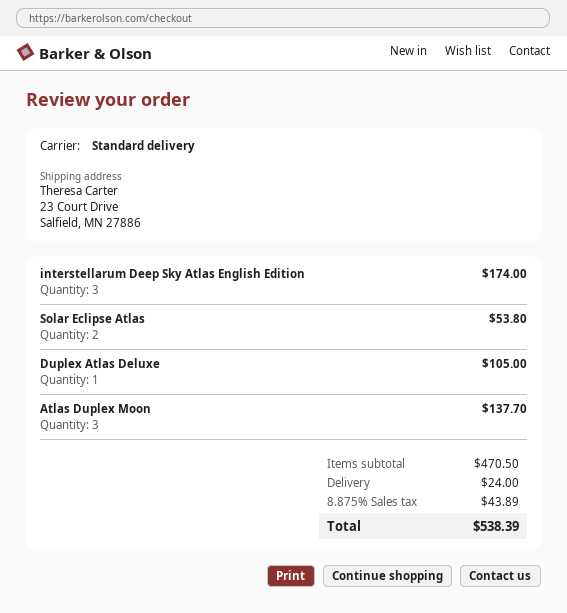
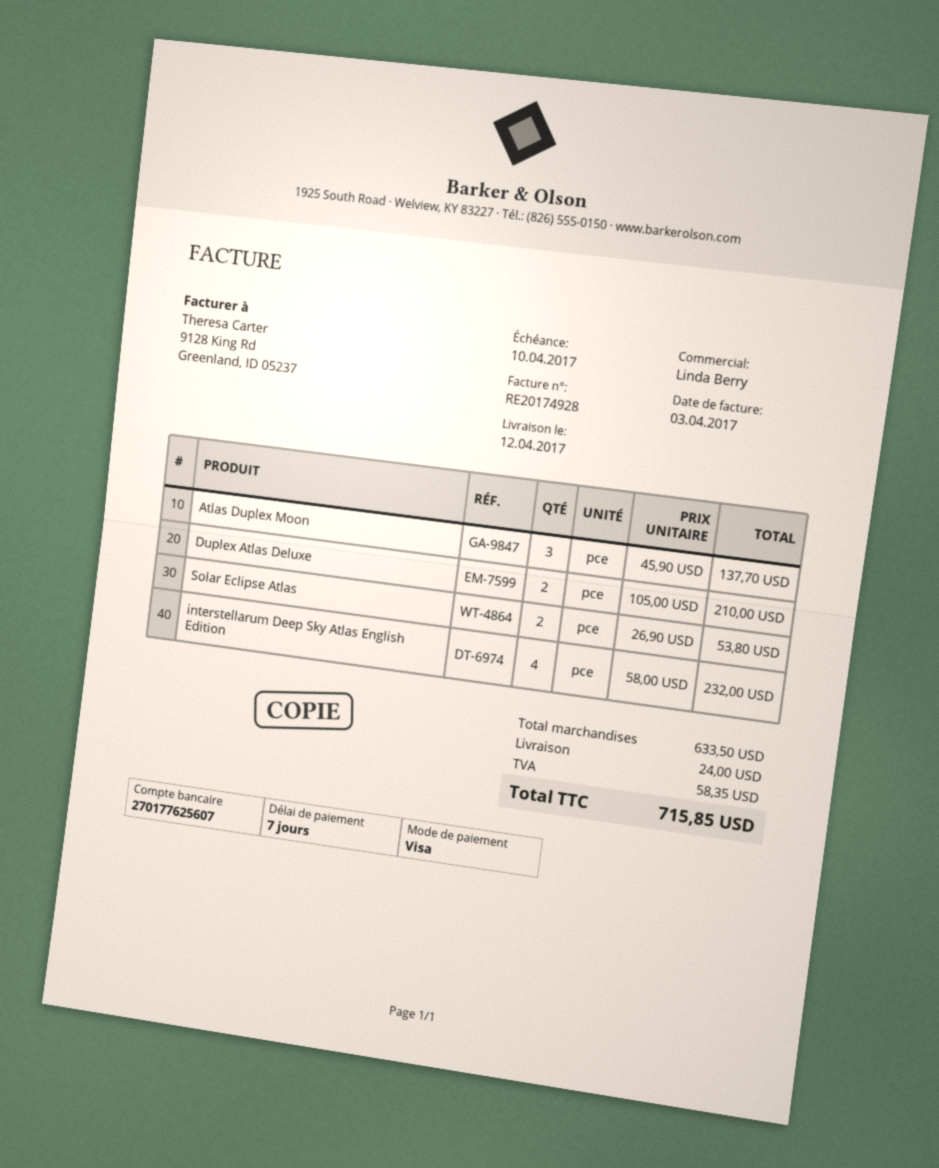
interstellarum Deep Sky Atlas English Edition: 3 for 174.00 -> 4 for 232.00
Duplex Atlas Deluxe: 1 for 105.00 -> 2 for 210.00
subtotal: 470.50 -> 633.50
tax: 43.89 -> 58.35
total: 538.39 -> 715.85

